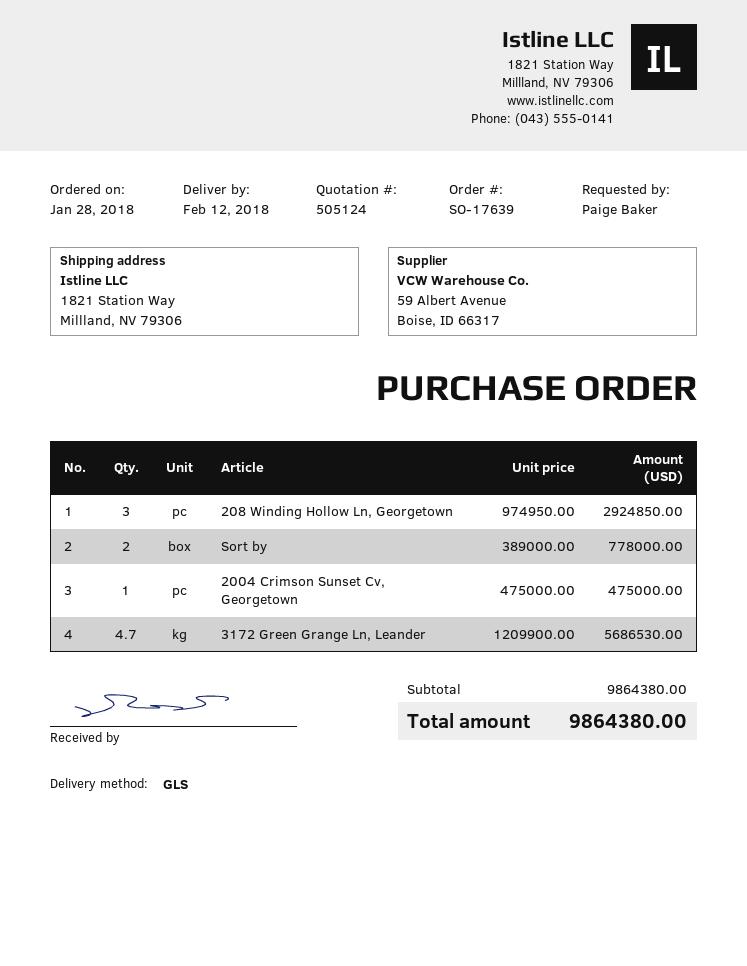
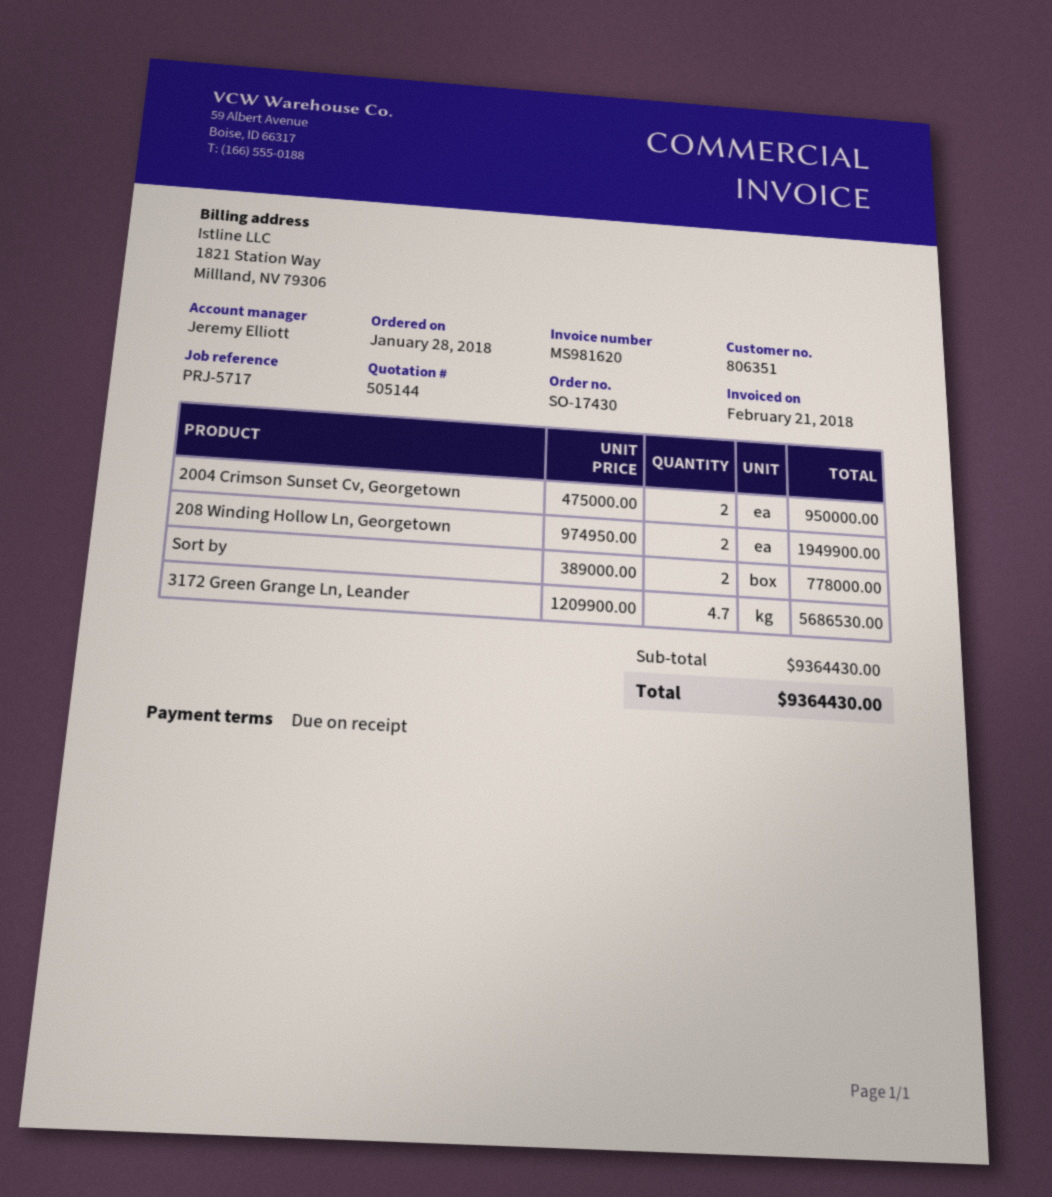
quote number: 505124 -> 505144
order number: SO-17639 -> SO-17430
208 Winding Hollow Ln, Georgetown: 3 x 974950.00 = 2924850.00 -> 2 x 974950.00 = 1949900.00
2004 Crimson Sunset Cv, Georgetown: 1 x 475000.00 = 475000.00 -> 2 x 475000.00 = 950000.00
subtotal: 9864380.00 -> 9364430.00
total: 9864380.00 -> 9364430.00

